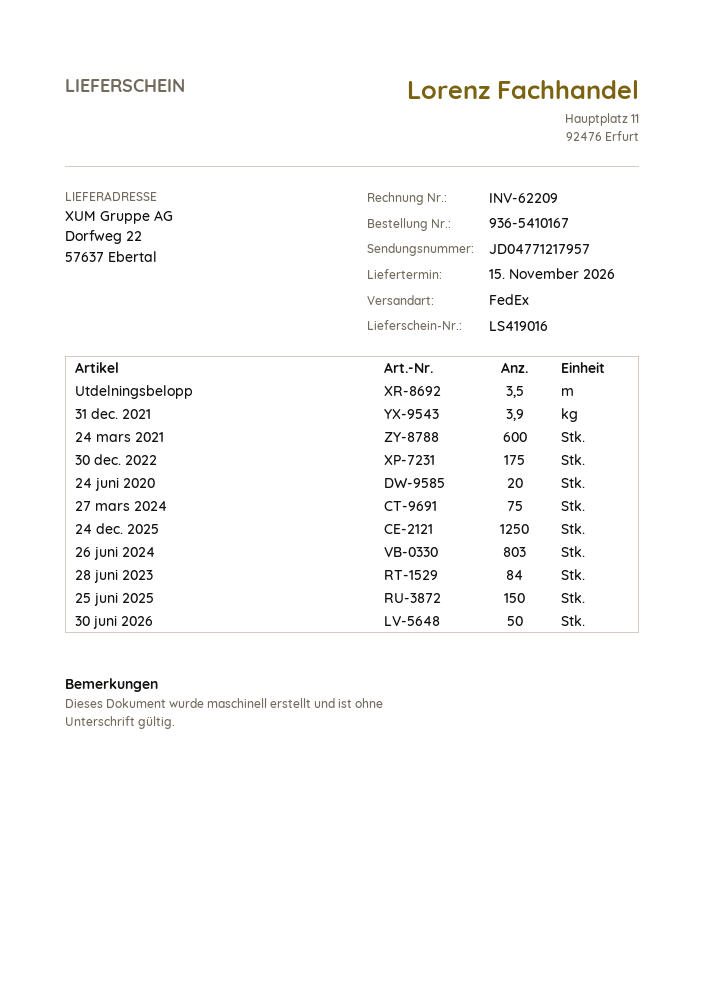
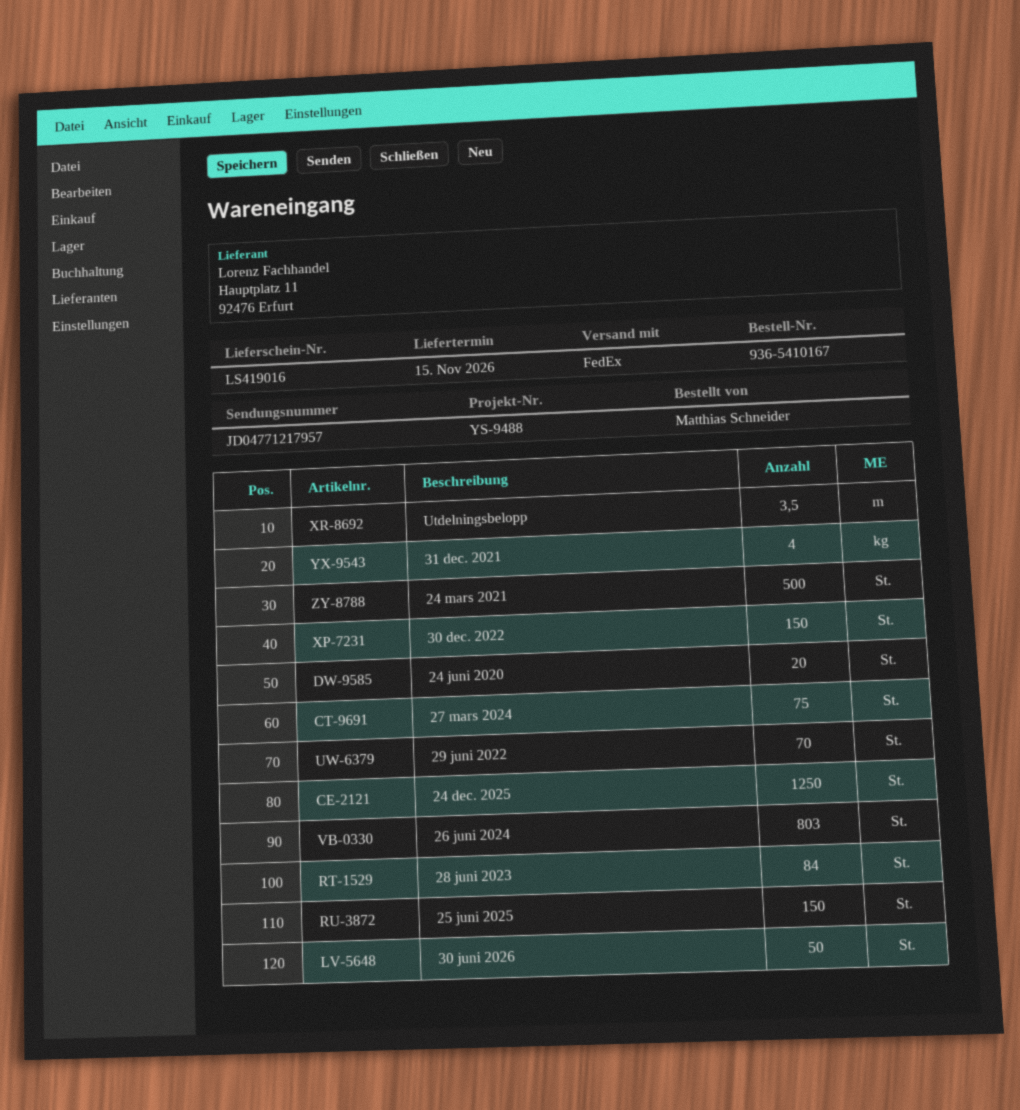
31 dec. 2021: 3.9 -> 4
24 mars 2021: 600 -> 500
30 dec. 2022: 175 -> 150
29 juni 2022: none -> 70

